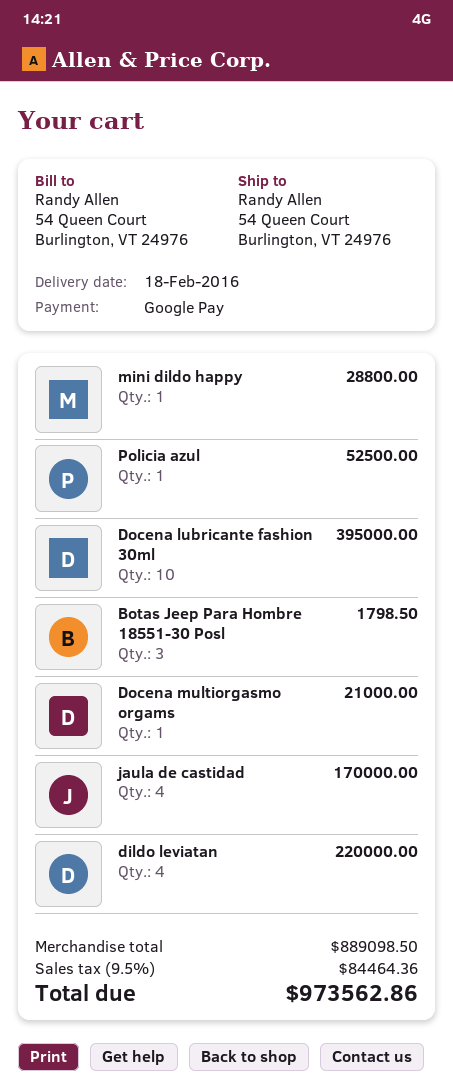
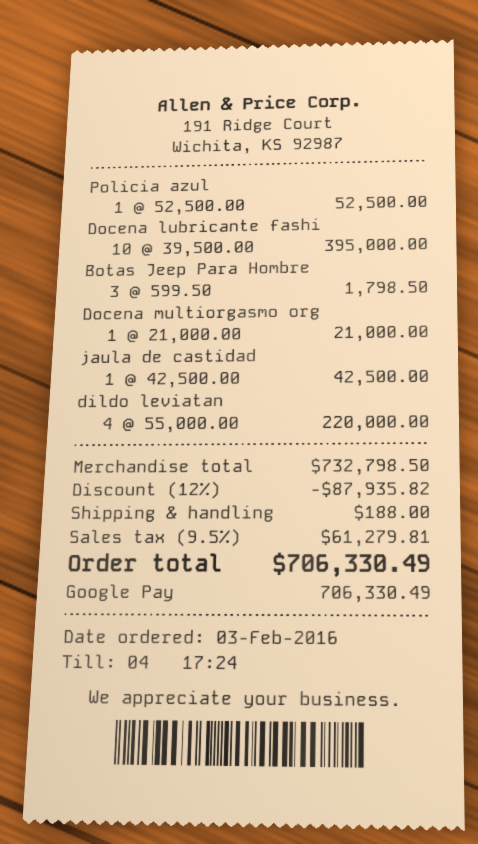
mini dildo happy: 1 for 28800.00 -> none
jaula de castidad: 4 for 170000.00 -> 1 for 42500.00
subtotal: 889098.50 -> 732798.50
discount: none -> 12% = 87935.82
shipping: none -> 188.00
tax: 9.5% = 84464.36 -> 9.5% = 61279.81
total: 973562.86 -> 706330.49

